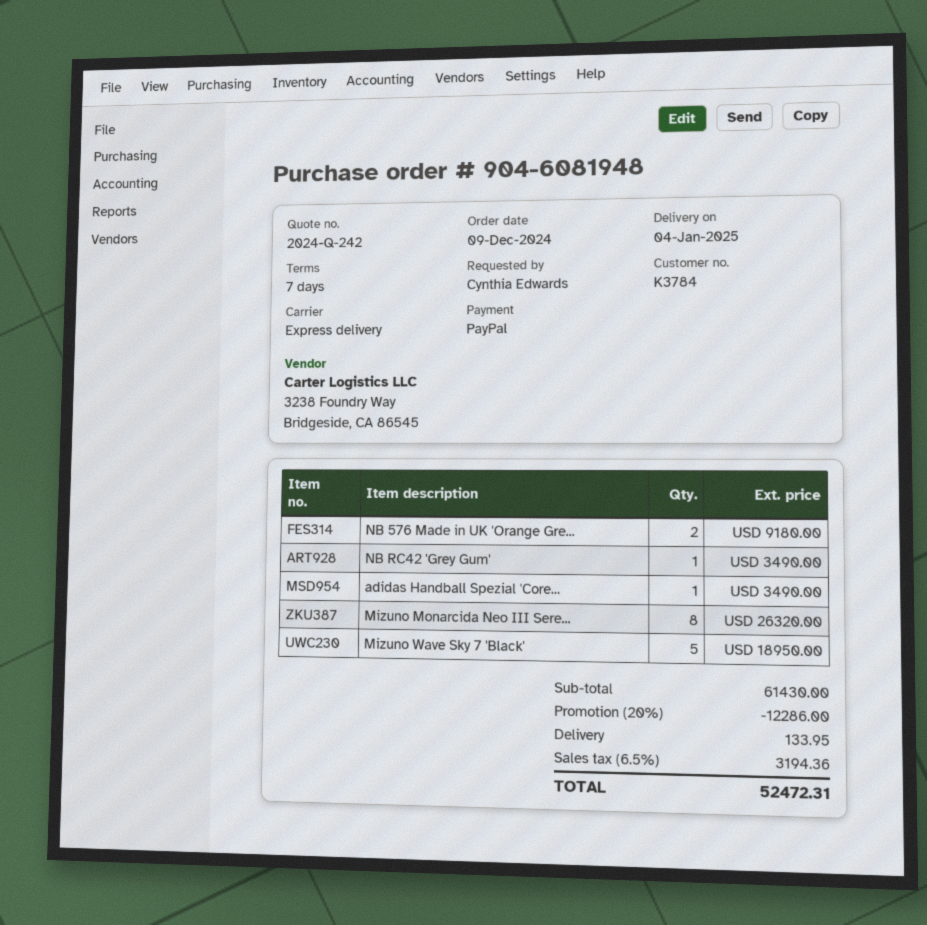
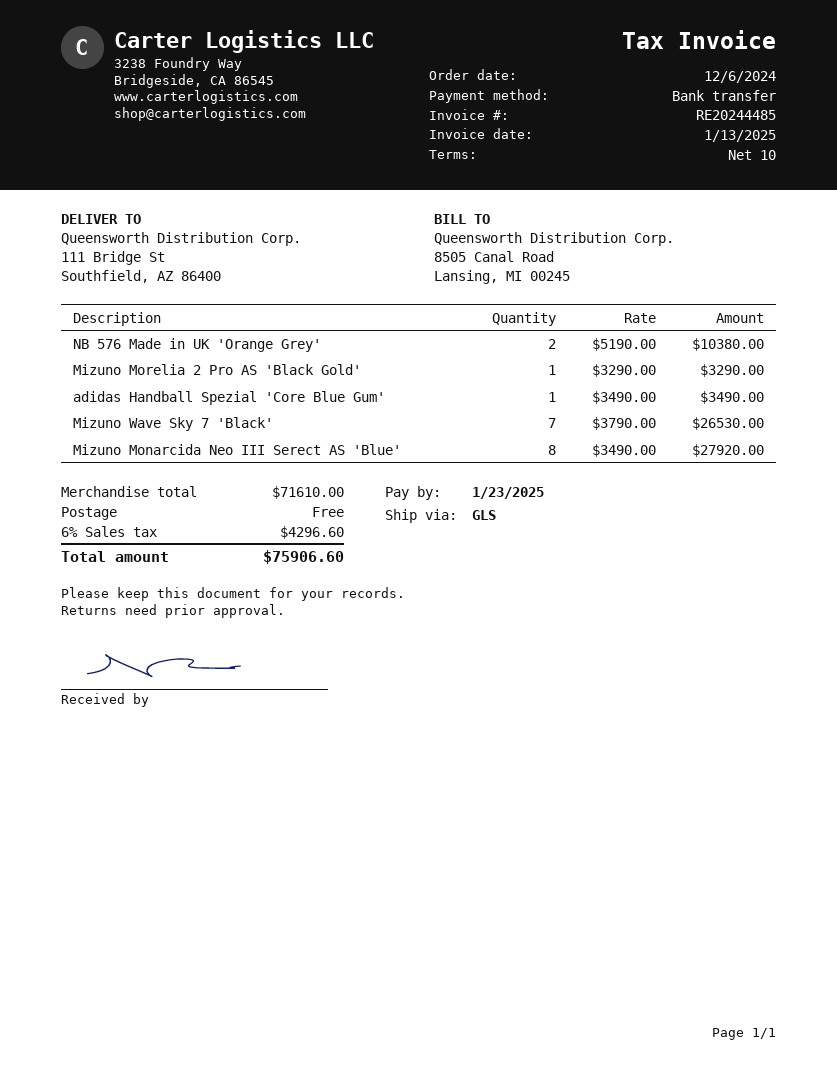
order date: 2024-12-09 -> 2024-12-06
payment terms: 7 days -> 10 days
payment method: PayPal -> bank transfer
shipping method: express -> GLS
NB 576 Made in UK 'Orange Gre...: 2 for 9180.00 -> 2 for 10380.00
NB RC42 'Grey Gum': 1 for 3490.00 -> none
Mizuno Monarcida Neo III Sere...: 8 for 26320.00 -> 8 for 27920.00
Mizuno Wave Sky 7 'Black': 5 for 18950.00 -> 7 for 26530.00
Mizuno Morelia 2 Pro AS 'Black Gold': none -> 1 for 3290.00
subtotal: 61430.00 -> 71610.00
discount: 20% = 12286.00 -> none
shipping: 133.95 -> 0.00
tax: 6.5% = 3194.36 -> 6% = 4296.60
total: 52472.31 -> 75906.60

